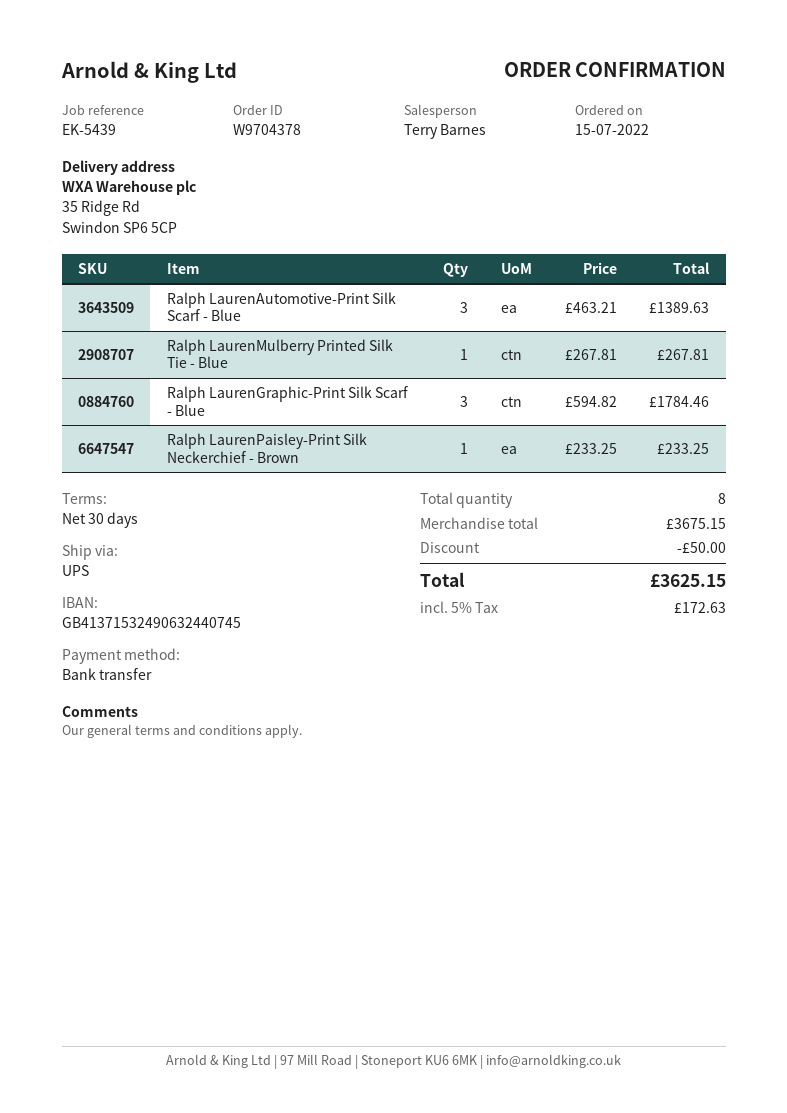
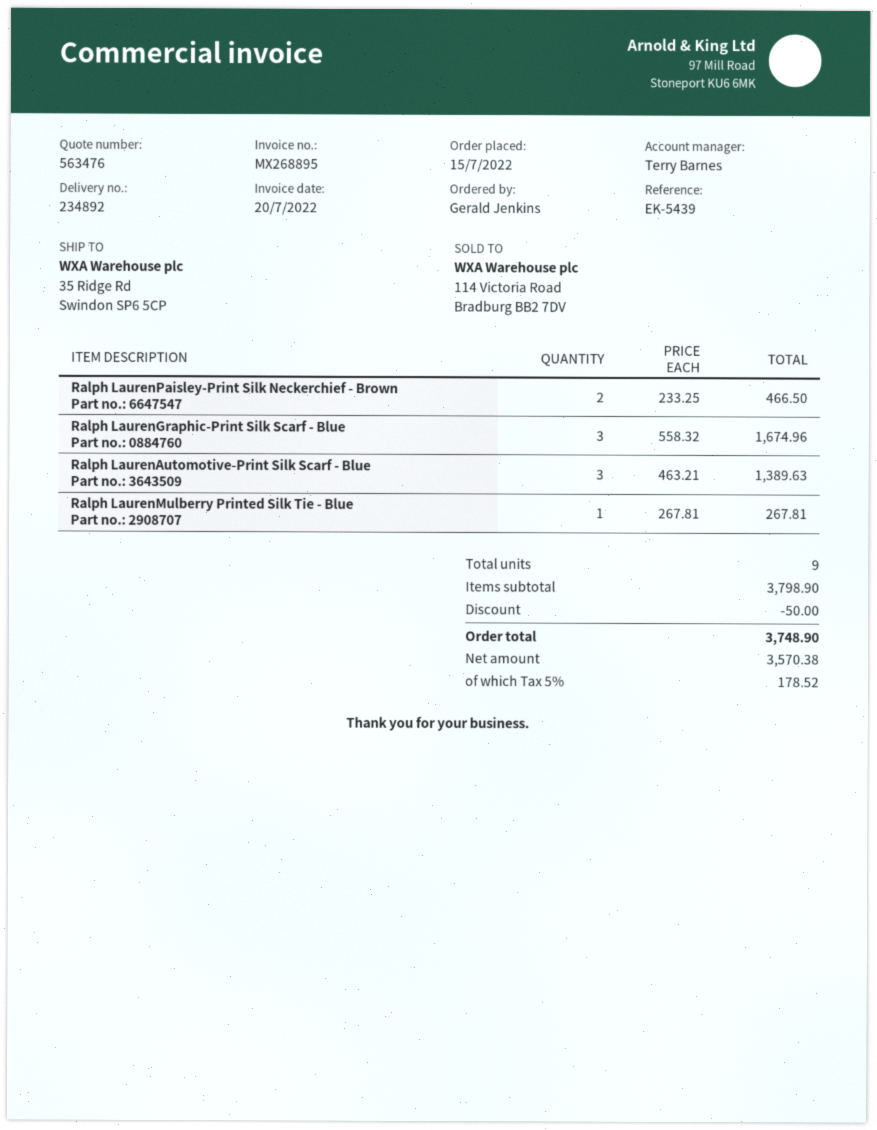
Ralph LaurenGraphic-Print Silk Scarf - Blue: 3 x 594.82 = 1784.46 -> 3 x 558.32 = 1674.96
Ralph LaurenPaisley-Print Silk Neckerchief - Brown: 1 x 233.25 = 233.25 -> 2 x 233.25 = 466.50
total quantity: 8 -> 9
subtotal: 3675.15 -> 3798.90
tax: 5% = 172.63 -> 5% = 178.52
total: 3625.15 -> 3748.90

